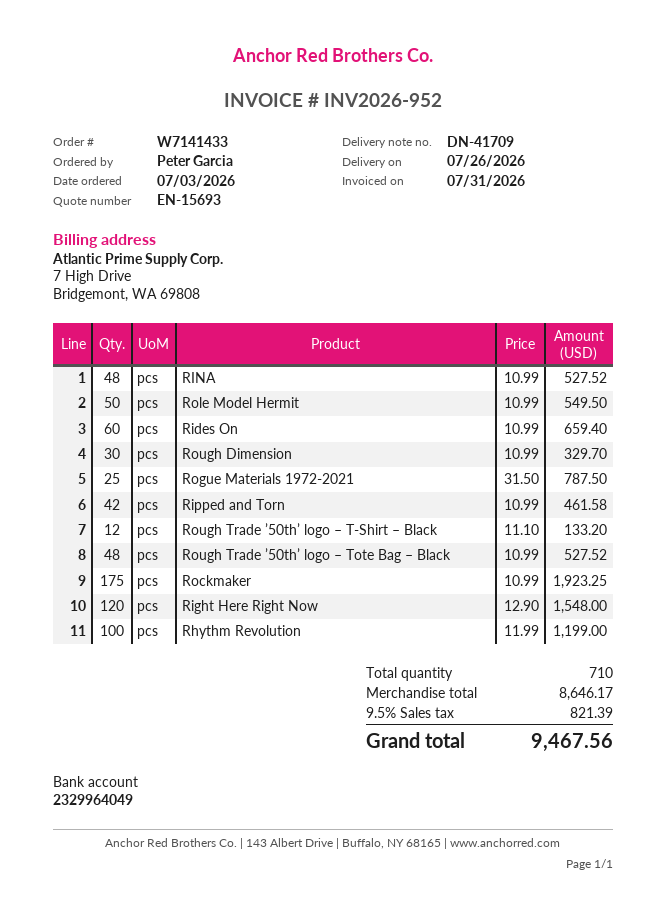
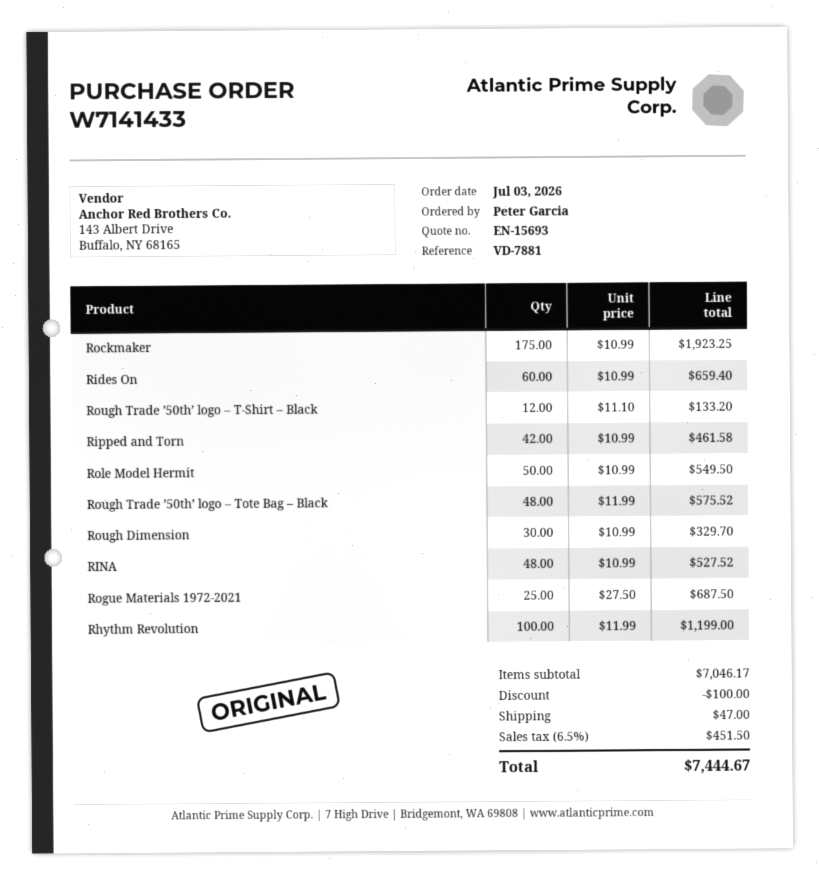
Rogue Materials 1972-2021: 25 x 31.50 = 787.50 -> 25 x 27.50 = 687.50
Rough Trade ’50th’ logo – Tote Bag – Black: 48 x 10.99 = 527.52 -> 48 x 11.99 = 575.52
Right Here Right Now: 120 x 12.90 = 1548.00 -> none
subtotal: 8646.17 -> 7046.17
discount: none -> 100.00
shipping: none -> 47.00
tax: 9.5% = 821.39 -> 6.5% = 451.50
total: 9467.56 -> 7444.67

